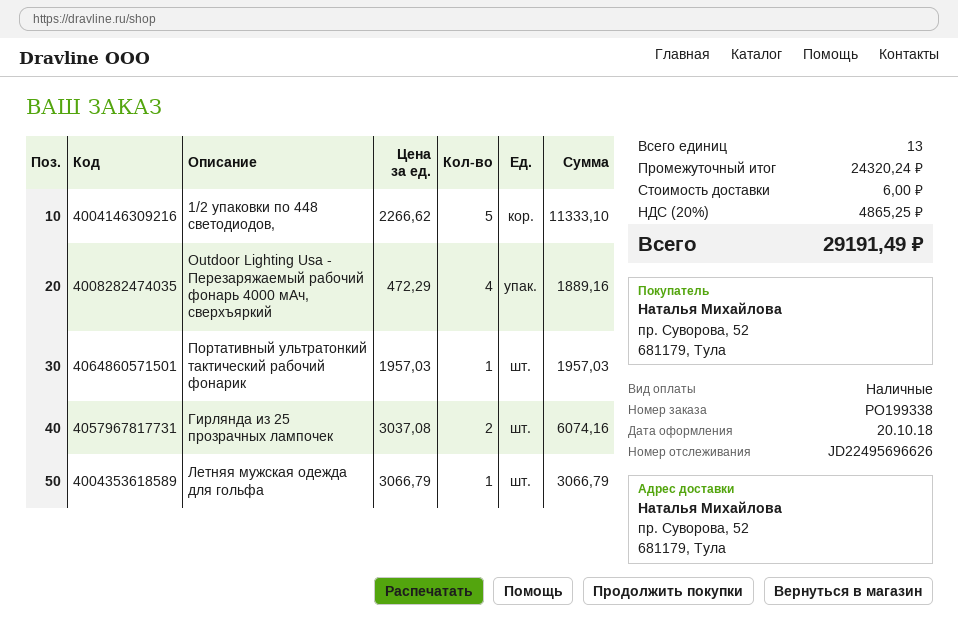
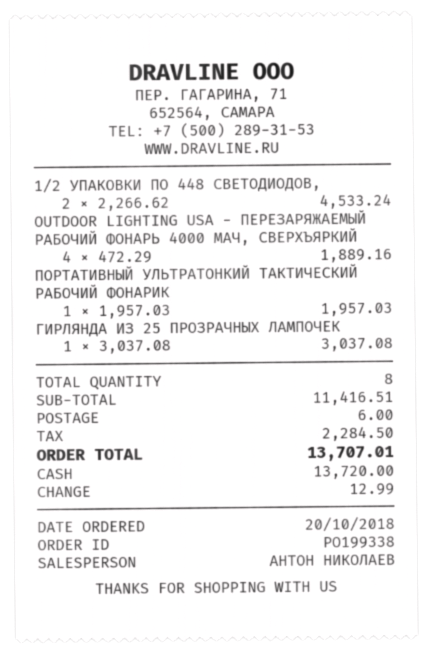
1/2 упаковки по 448 светодиодов,: 5 x 2266.62 = 11333.10 -> 2 x 2266.62 = 4533.24
Гирлянда из 25 прозрачных лампочек: 2 x 3037.08 = 6074.16 -> 1 x 3037.08 = 3037.08
Летняя мужская одежда для гольфа: 1 x 3066.79 = 3066.79 -> none
total quantity: 13 -> 8
subtotal: 24320.24 -> 11416.51
tax: 4865.25 -> 2284.50
total: 29191.49 -> 13707.01

